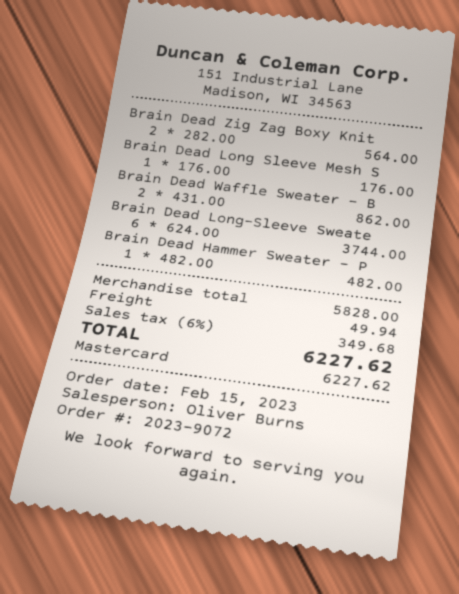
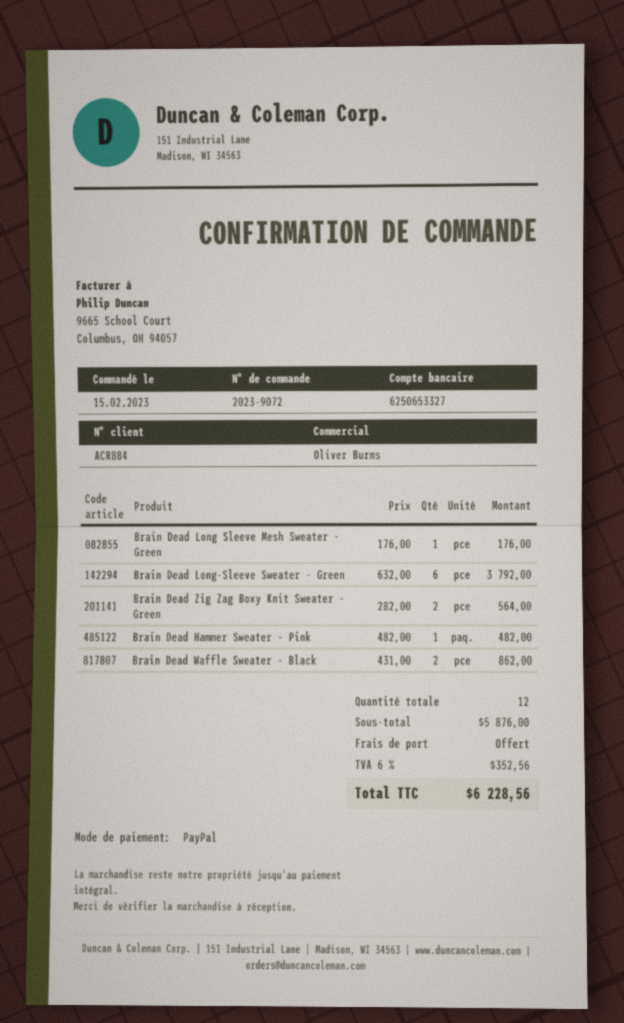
payment method: Mastercard -> PayPal
Brain Dead Long-Sleeve Sweate: 6 x 624.00 = 3744.00 -> 6 x 632.00 = 3792.00
subtotal: 5828.00 -> 5876.00
shipping: 49.94 -> 0.00
tax: 6% = 349.68 -> 6% = 352.56
total: 6227.62 -> 6228.56

